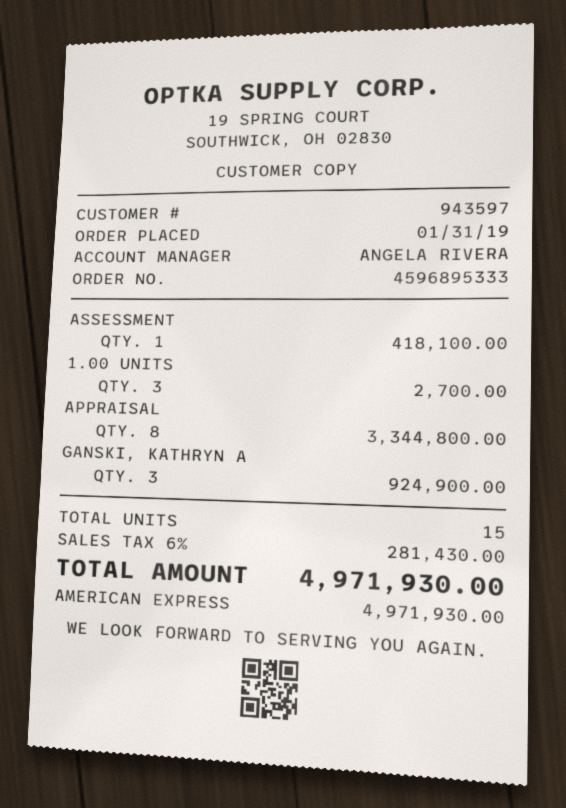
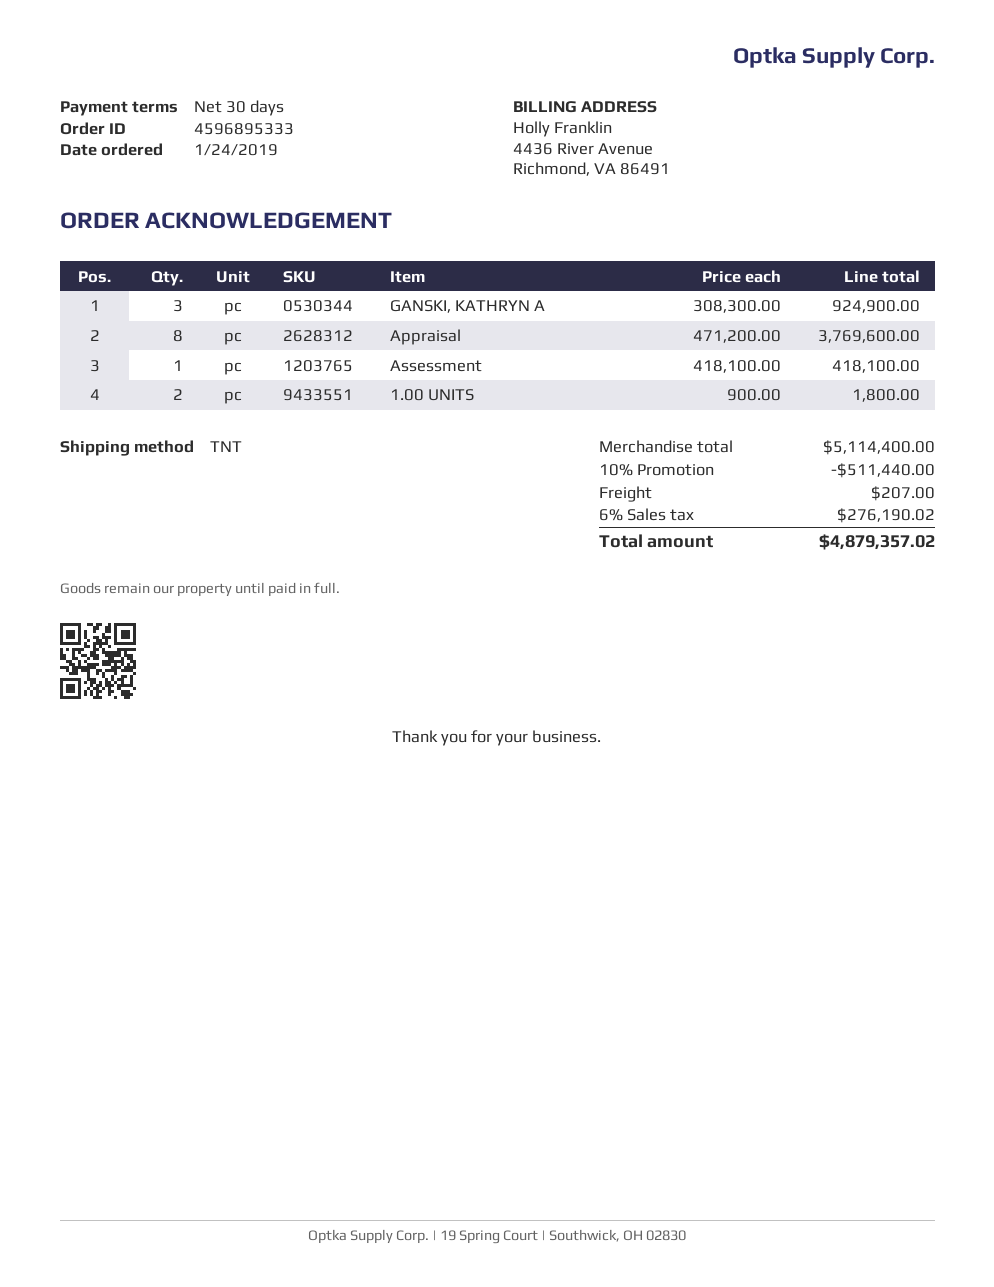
order date: 2019-01-31 -> 2019-01-24
1.00 UNITS: 3 for 2700.00 -> 2 for 1800.00
APPRAISAL: 8 for 3344800.00 -> 8 for 3769600.00
discount: none -> 10% = 511440.00
shipping: none -> 207.00
tax: 6% = 281430.00 -> 6% = 276190.02
total: 4971930.00 -> 4879357.02

